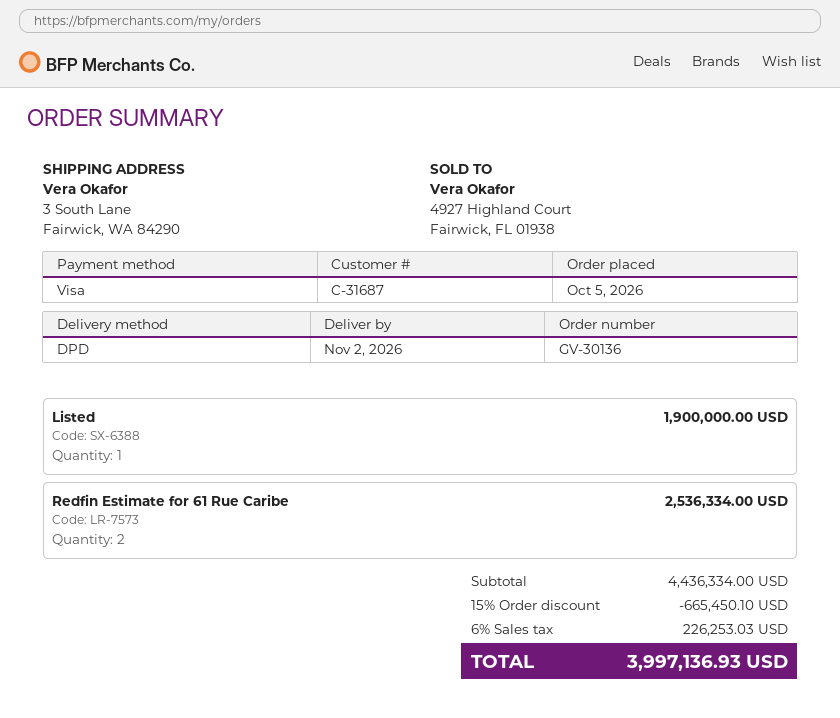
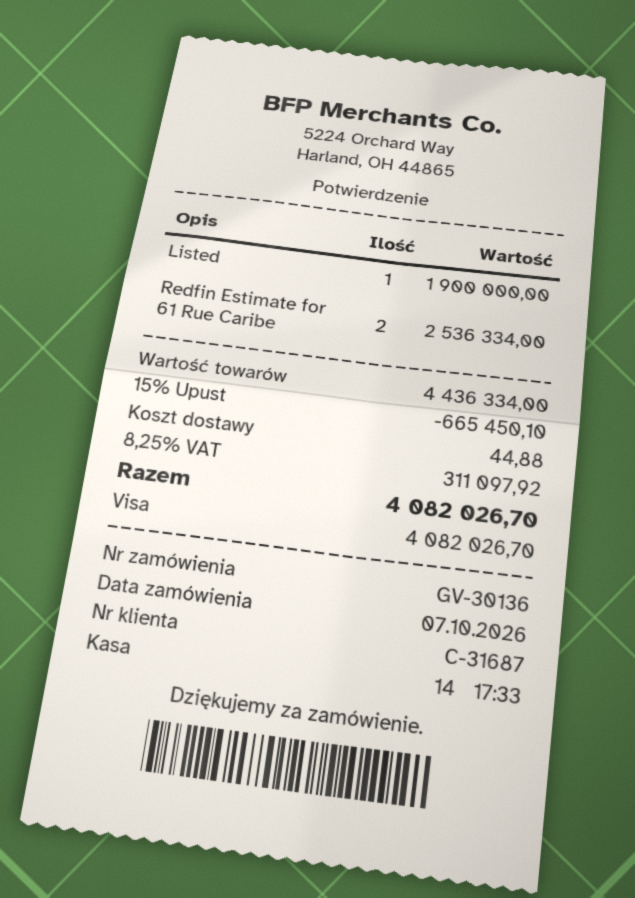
order date: 2026-10-05 -> 2026-10-07
shipping: none -> 44.88
tax: 6% = 226253.03 -> 8.25% = 311097.92
total: 3997136.93 -> 4082026.70

